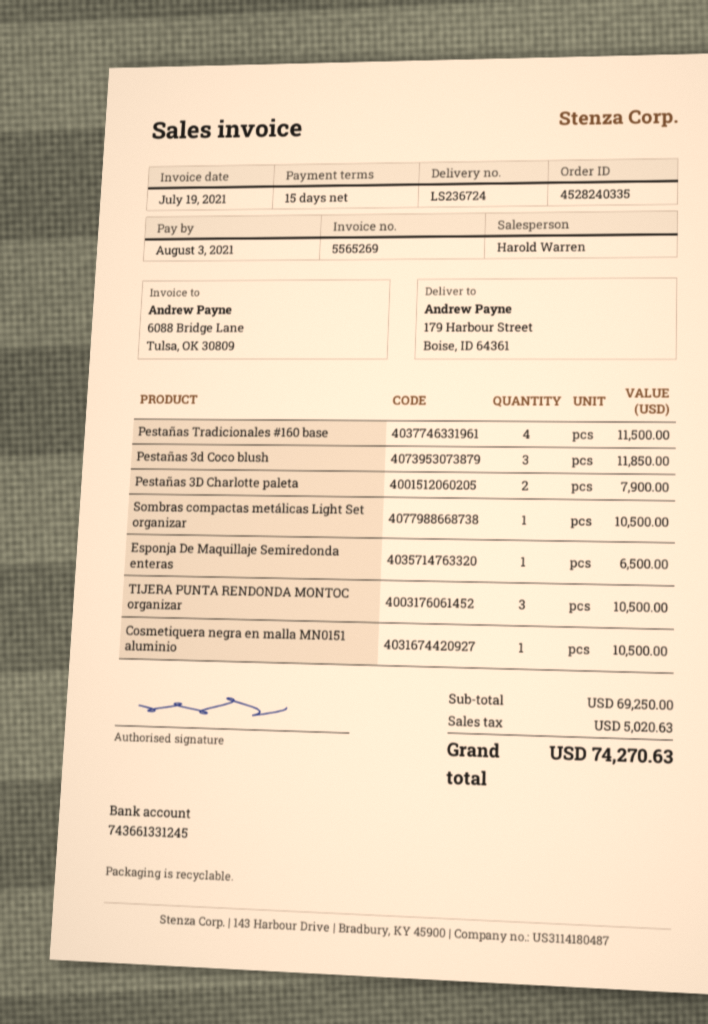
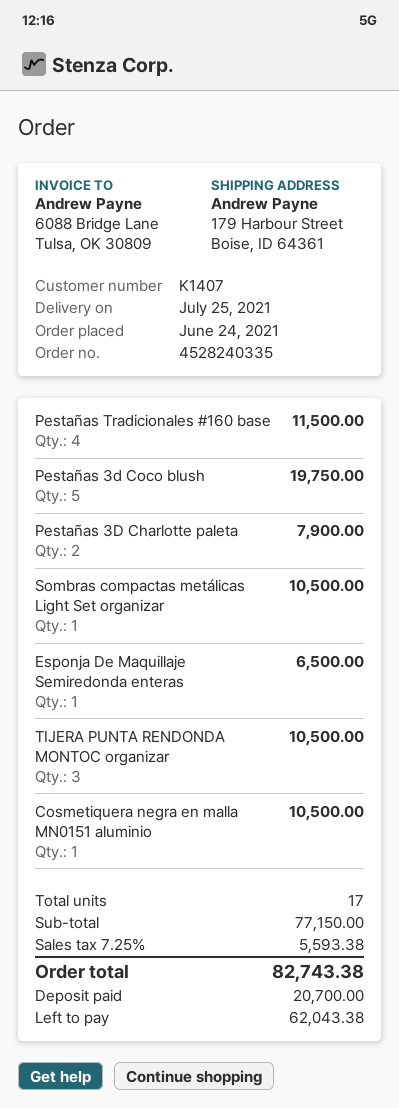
Pestañas 3d Coco blush: 3 for 11850.00 -> 5 for 19750.00
subtotal: 69250.00 -> 77150.00
tax: 5020.63 -> 5593.38
total: 74270.63 -> 82743.38

